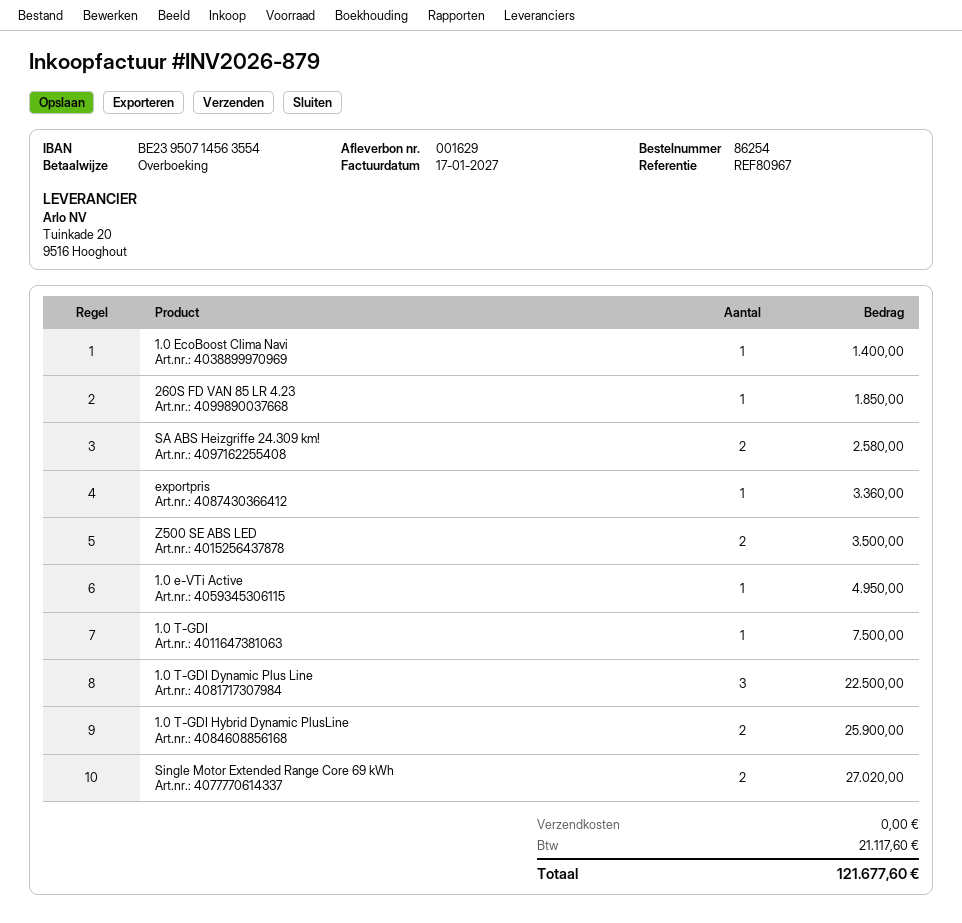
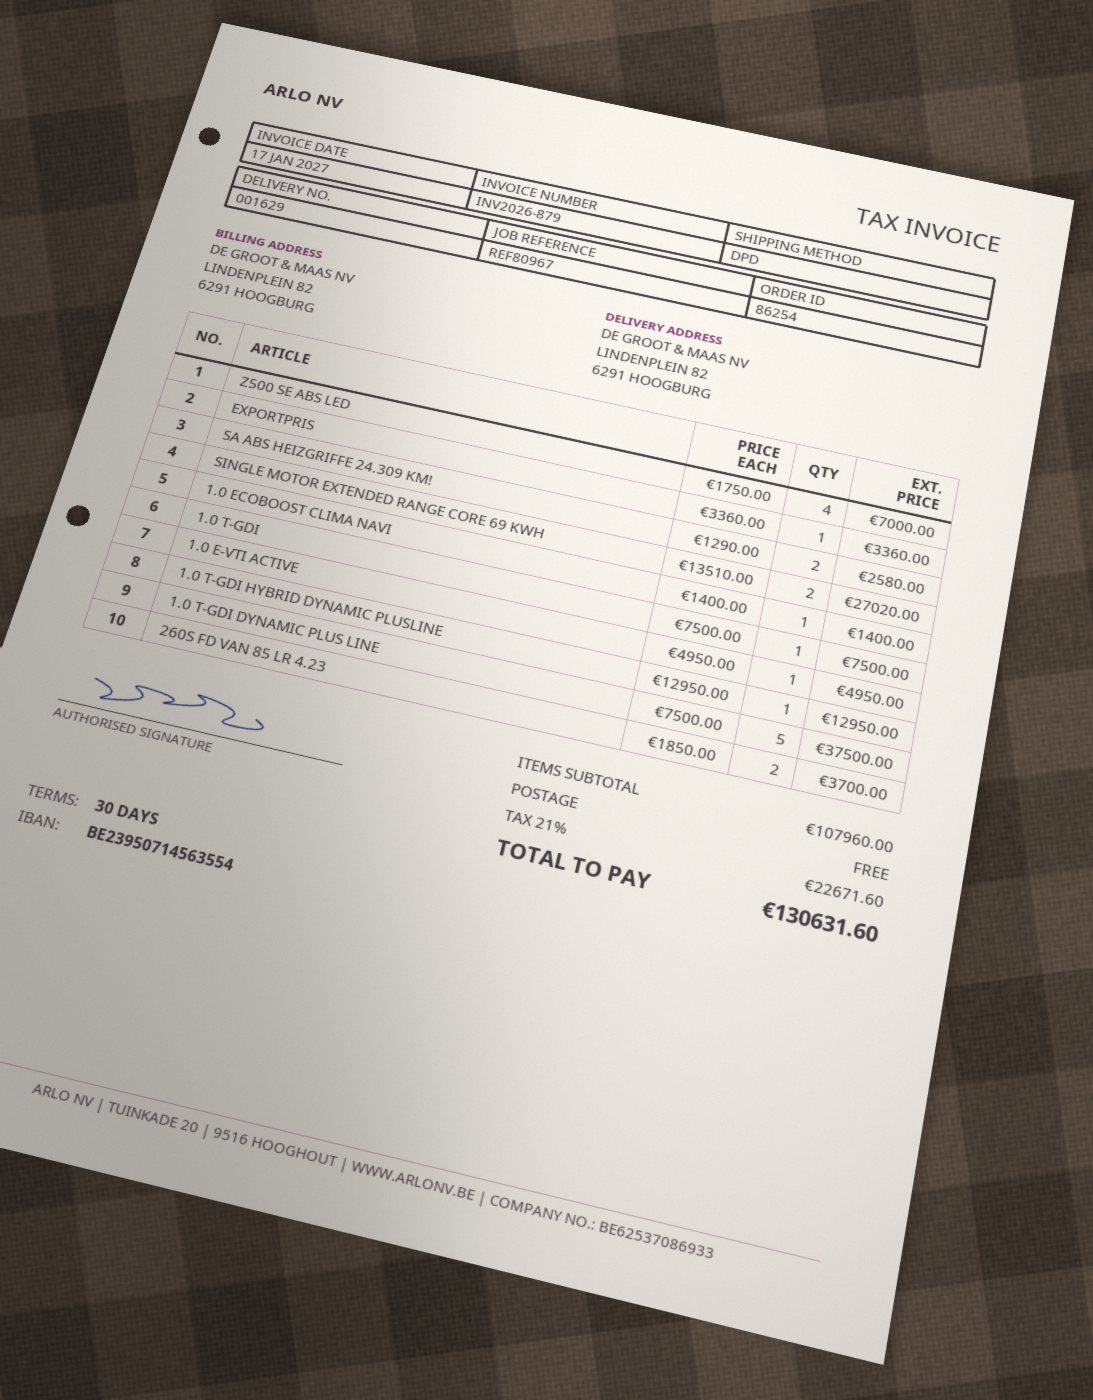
260S FD VAN 85 LR 4.23: 1 for 1850.00 -> 2 for 3700.00
Z500 SE ABS LED: 2 for 3500.00 -> 4 for 7000.00
1.0 T-GDI Dynamic Plus Line: 3 for 22500.00 -> 5 for 37500.00
1.0 T-GDI Hybrid Dynamic PlusLine: 2 for 25900.00 -> 1 for 12950.00
tax: 21117.60 -> 22671.60
total: 121677.60 -> 130631.60

